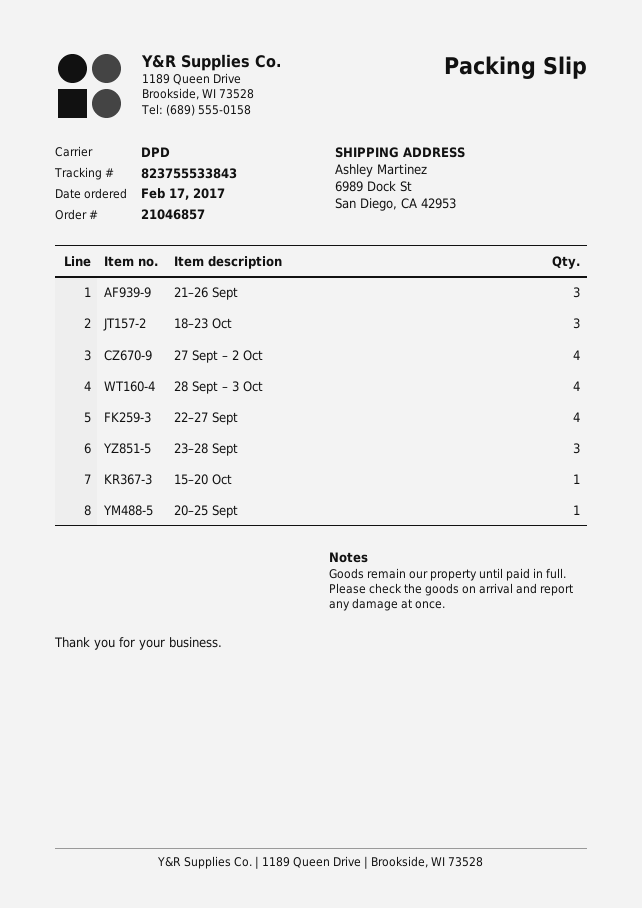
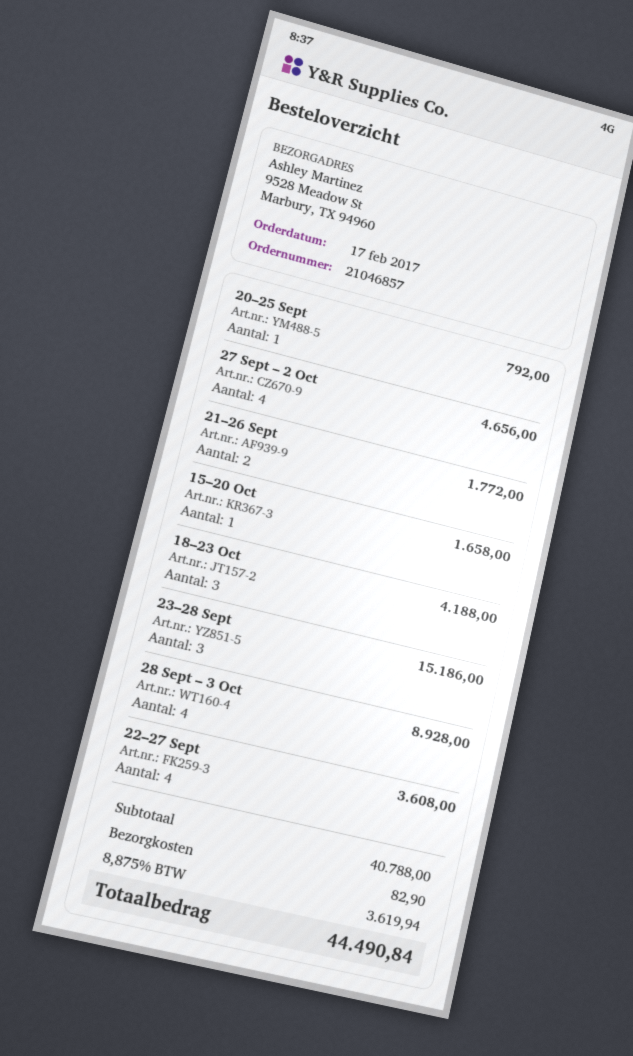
ship to: 6989 Dock St, San Diego, CA 42953 -> 9528 Meadow St, Marbury, TX 94960
21–26 Sept: 3 -> 2

